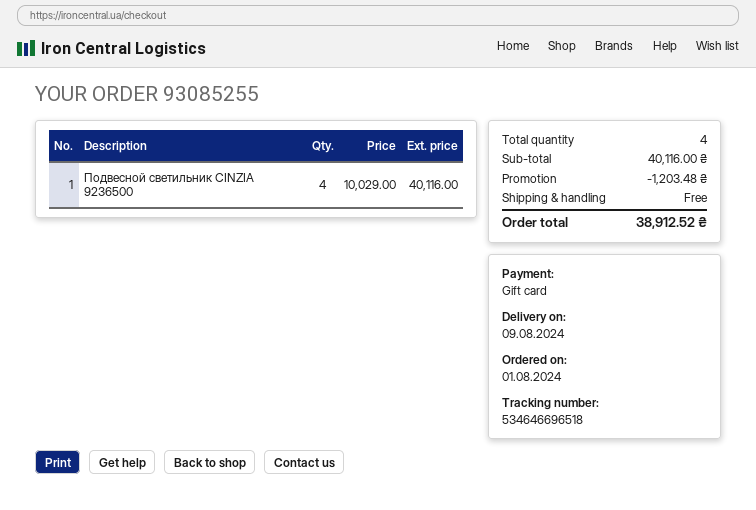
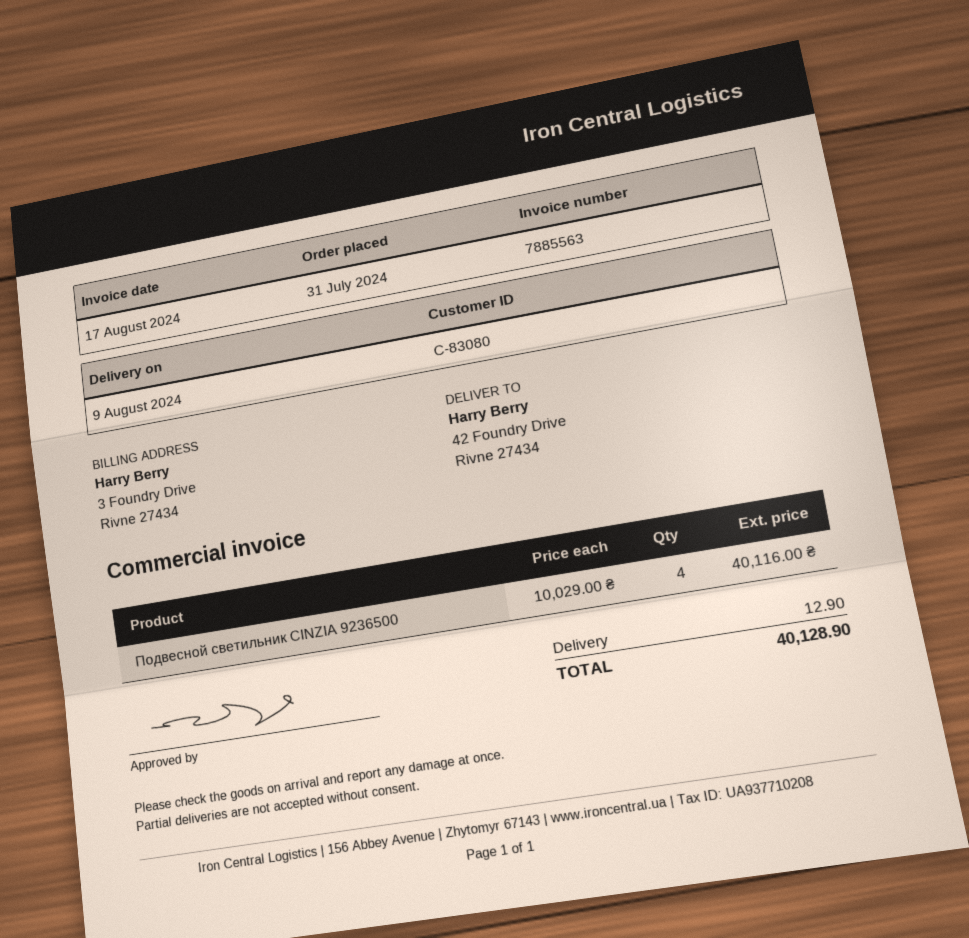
order date: 2024-08-01 -> 2024-07-31
discount: 1203.48 -> none
shipping: 0.00 -> 12.90
total: 38912.52 -> 40128.90

